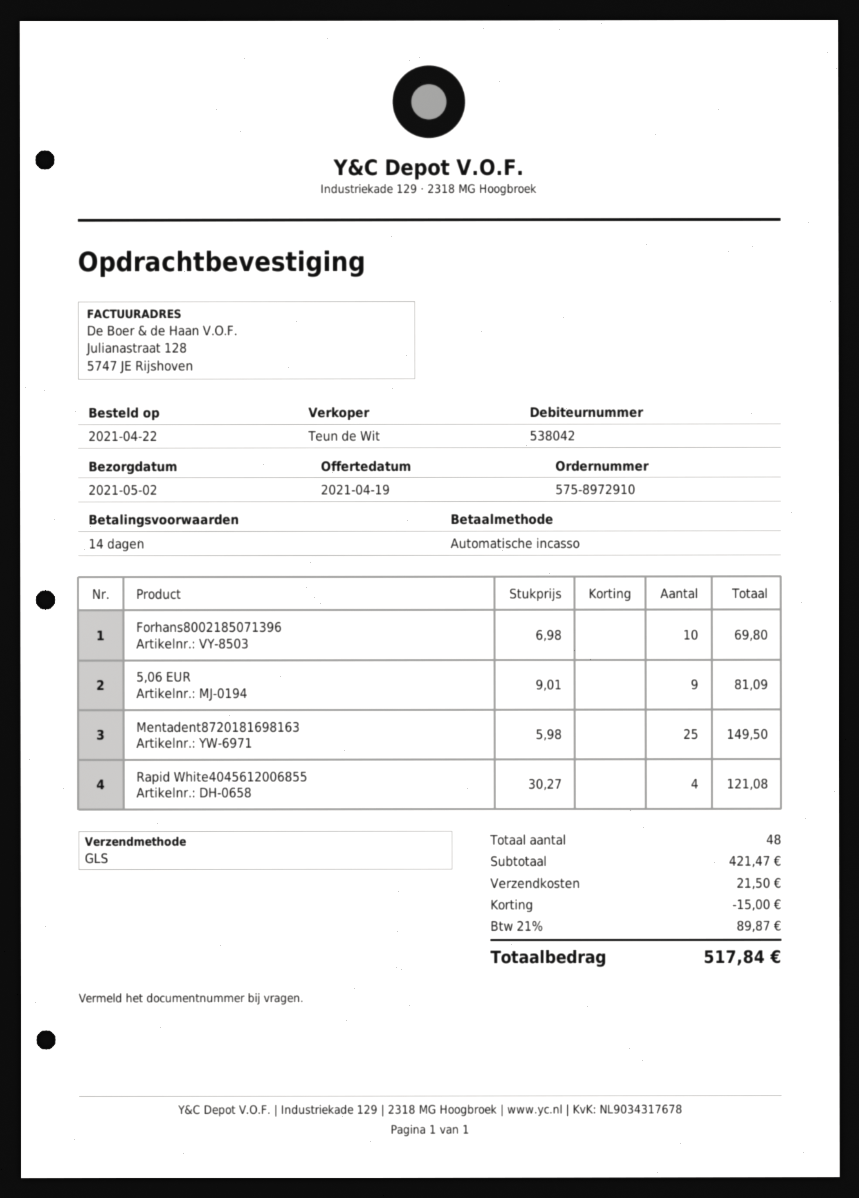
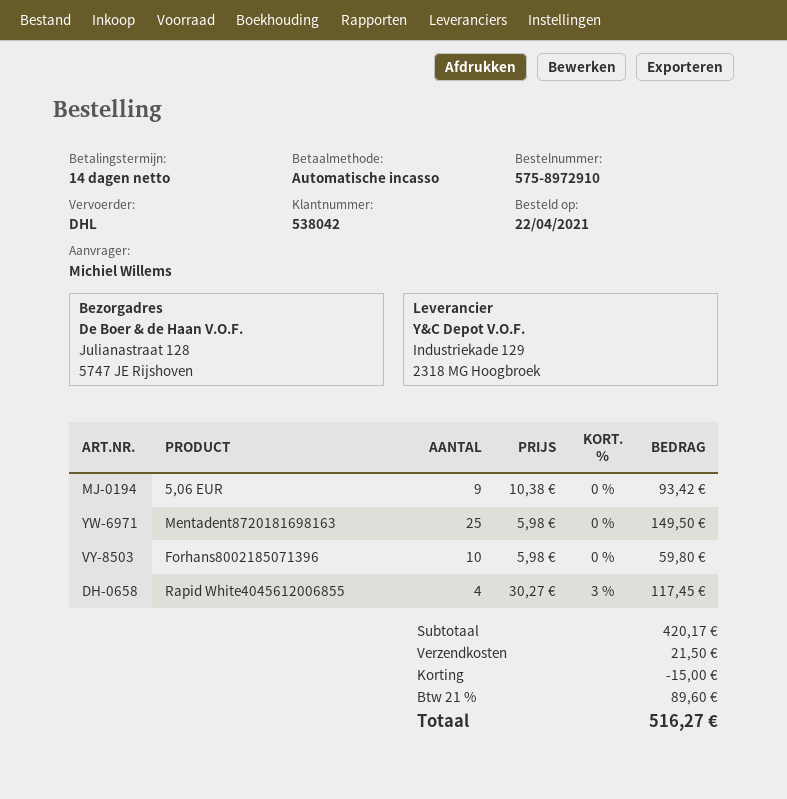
shipping method: GLS -> DHL
Forhans8002185071396: 10 x 6.98 = 69.80 -> 10 x 5.98 = 59.80
5,06 EUR: 9 x 9.01 = 81.09 -> 9 x 10.38 = 93.42
Rapid White4045612006855: 4 x 30.27 = 121.08 -> 4 x 30.27 - 3% = 117.45
subtotal: 421.47 -> 420.17
tax: 21% = 89.87 -> 21% = 89.60
total: 517.84 -> 516.27

